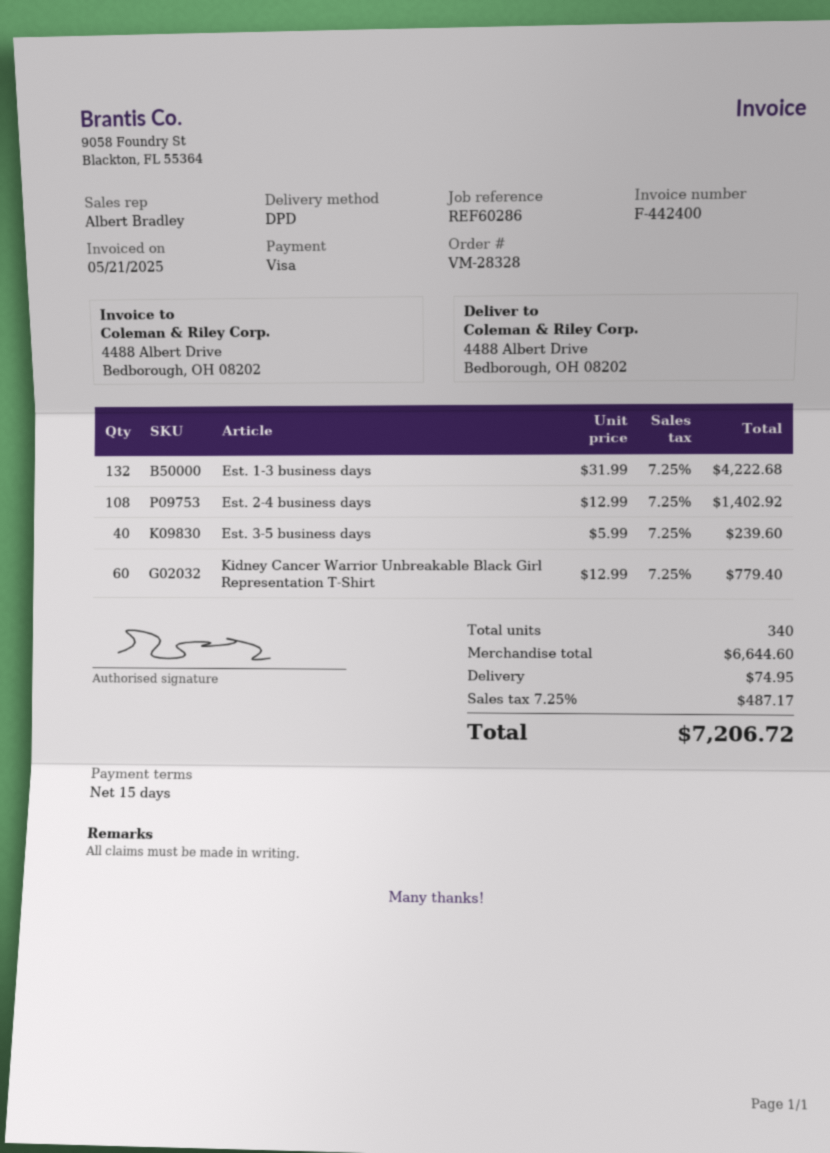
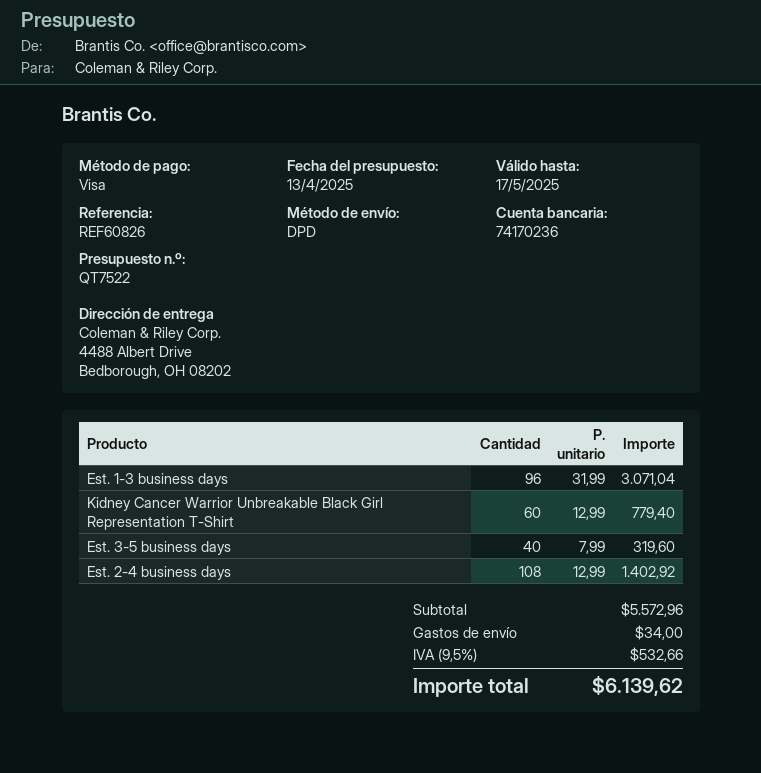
reference: REF60286 -> REF60826
Est. 1-3 business days: 132 x 31.99 = 4222.68 -> 96 x 31.99 = 3071.04
Est. 3-5 business days: 40 x 5.99 = 239.60 -> 40 x 7.99 = 319.60
subtotal: 6644.60 -> 5572.96
shipping: 74.95 -> 34.00
tax: 7.25% = 487.17 -> 9.5% = 532.66
total: 7206.72 -> 6139.62

